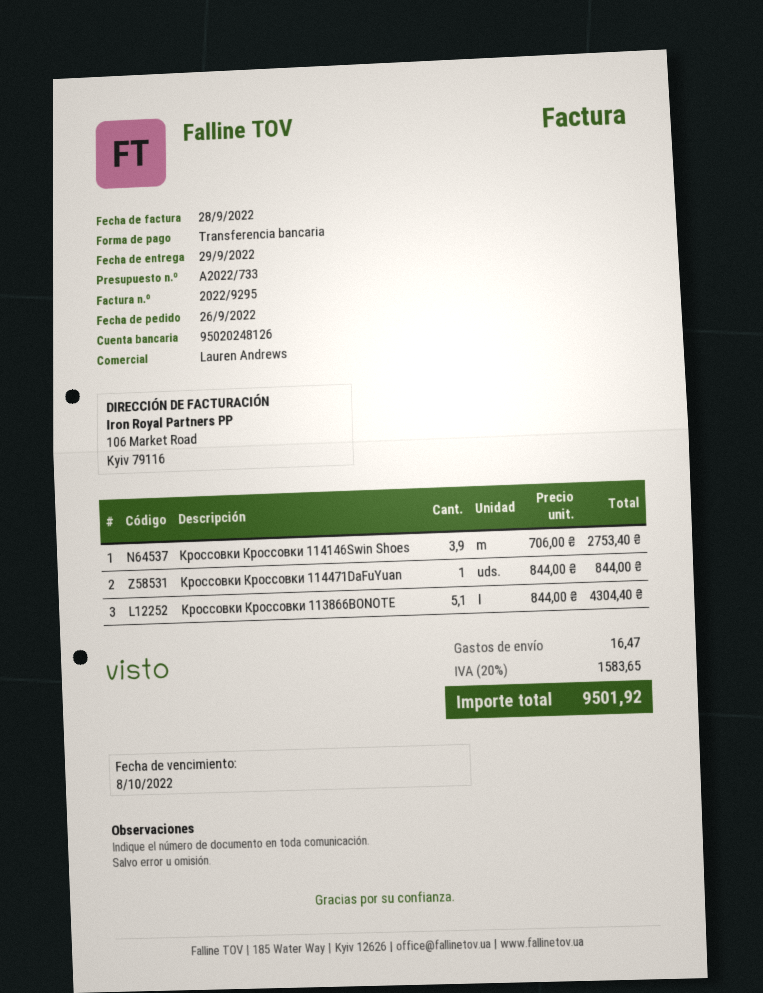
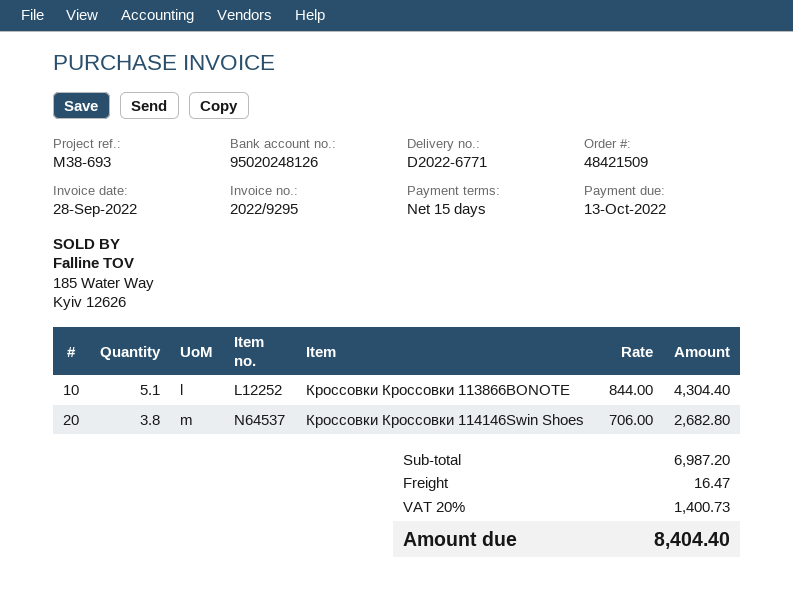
due date: 2022-10-08 -> 2022-10-13
Кроссовки Кроссовки 114146Swin Shoes: 3.9 x 706.00 = 2753.40 -> 3.8 x 706.00 = 2682.80
Кроссовки Кроссовки 114471DaFuYuan: 1 x 844.00 = 844.00 -> none
tax: 20% = 1583.65 -> 20% = 1400.73
total: 9501.92 -> 8404.40

